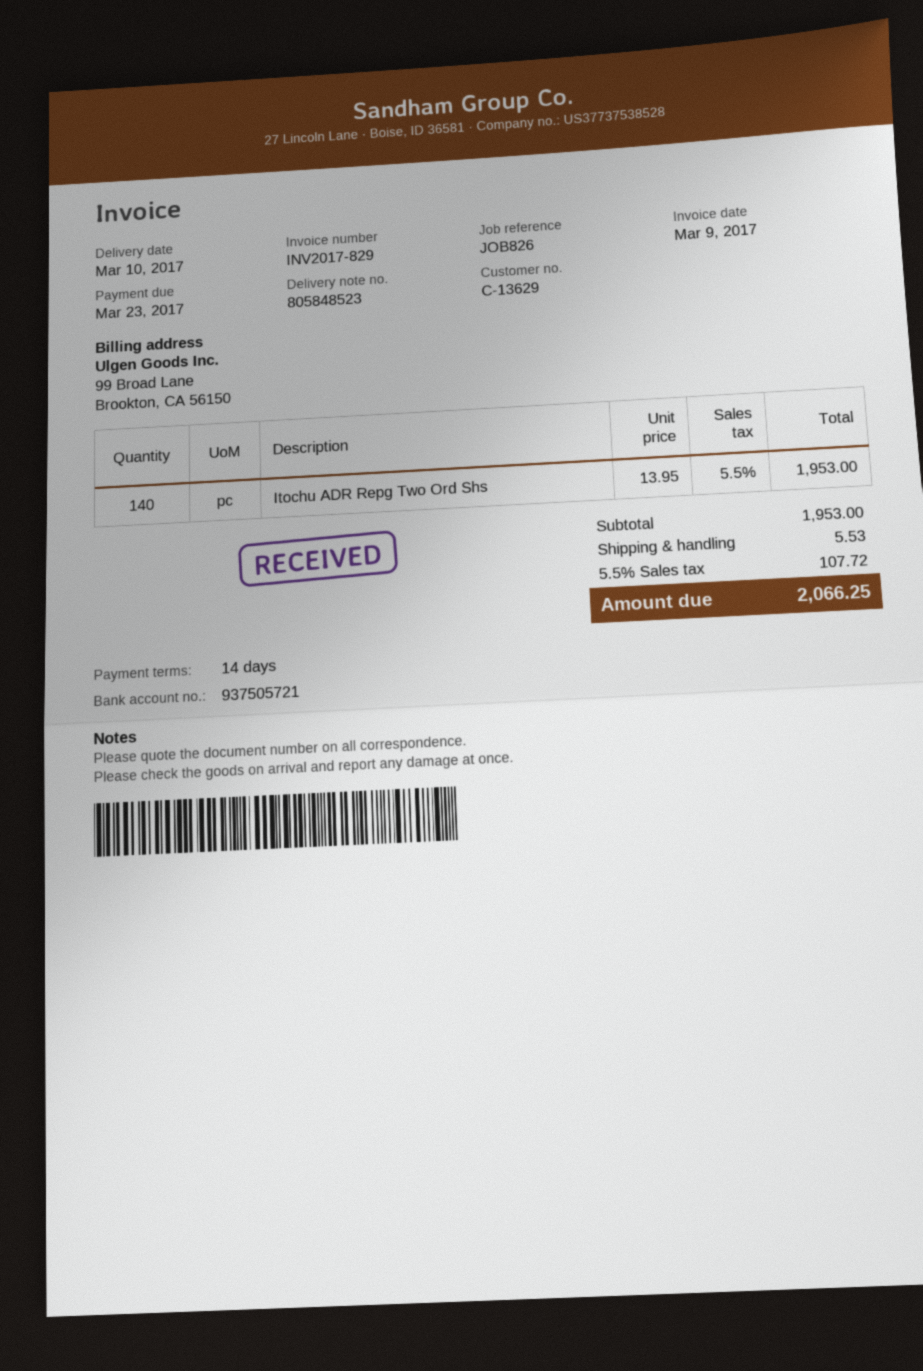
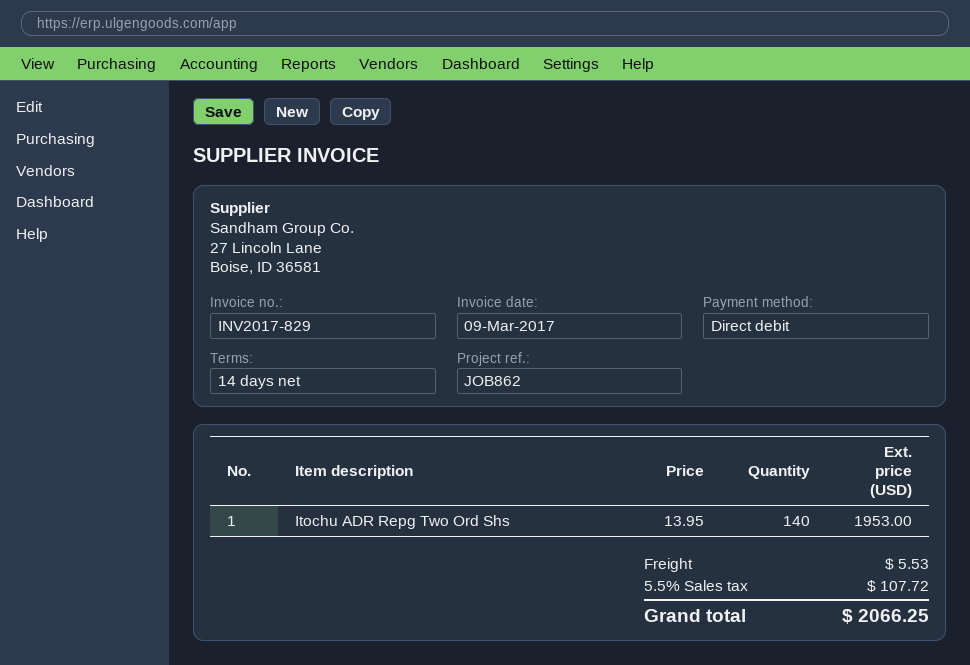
reference: JOB826 -> JOB862

